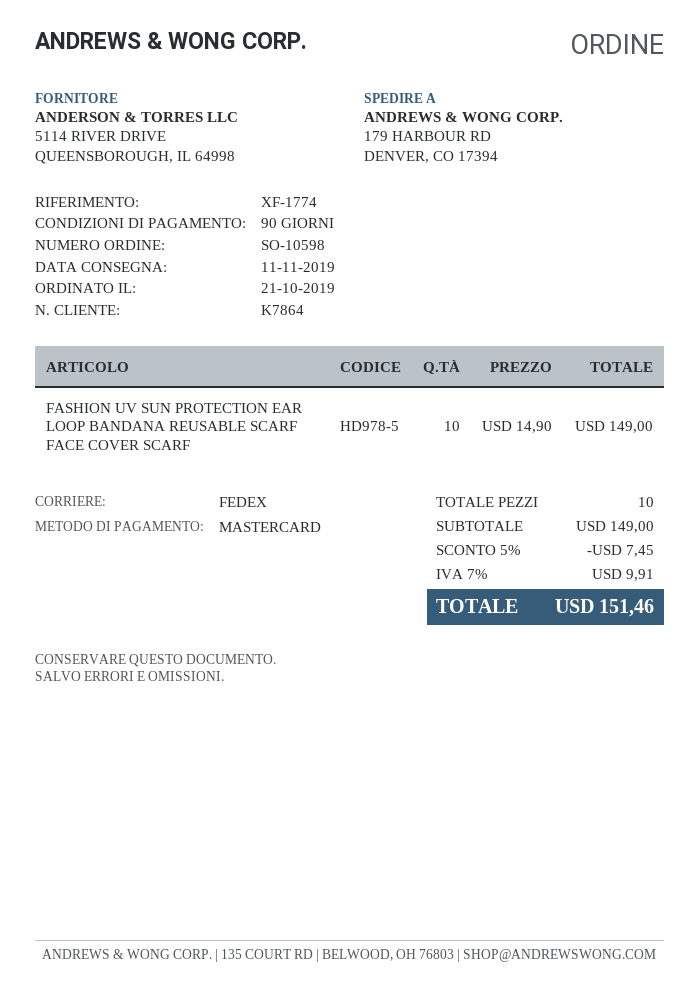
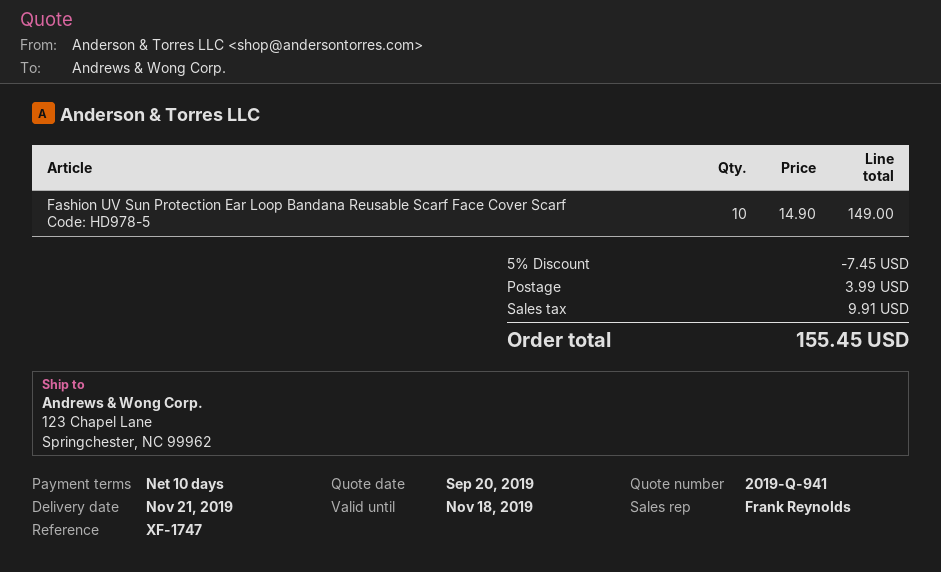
delivery date: 2019-11-11 -> 2019-11-21
payment terms: 90 days -> 10 days
reference: XF-1774 -> XF-1747
ship to: 179 HARBOUR RD, DENVER, CO 17394 -> 123 Chapel Lane, Springchester, NC 99962
shipping: none -> 3.99
total: 151.46 -> 155.45

